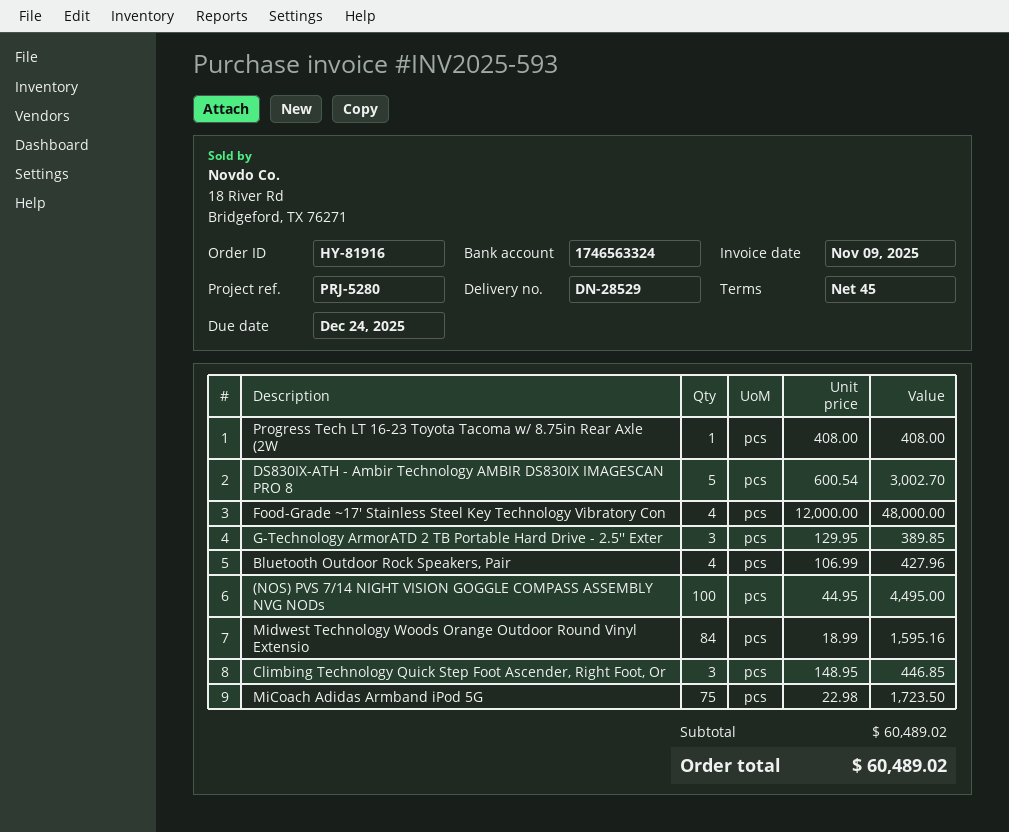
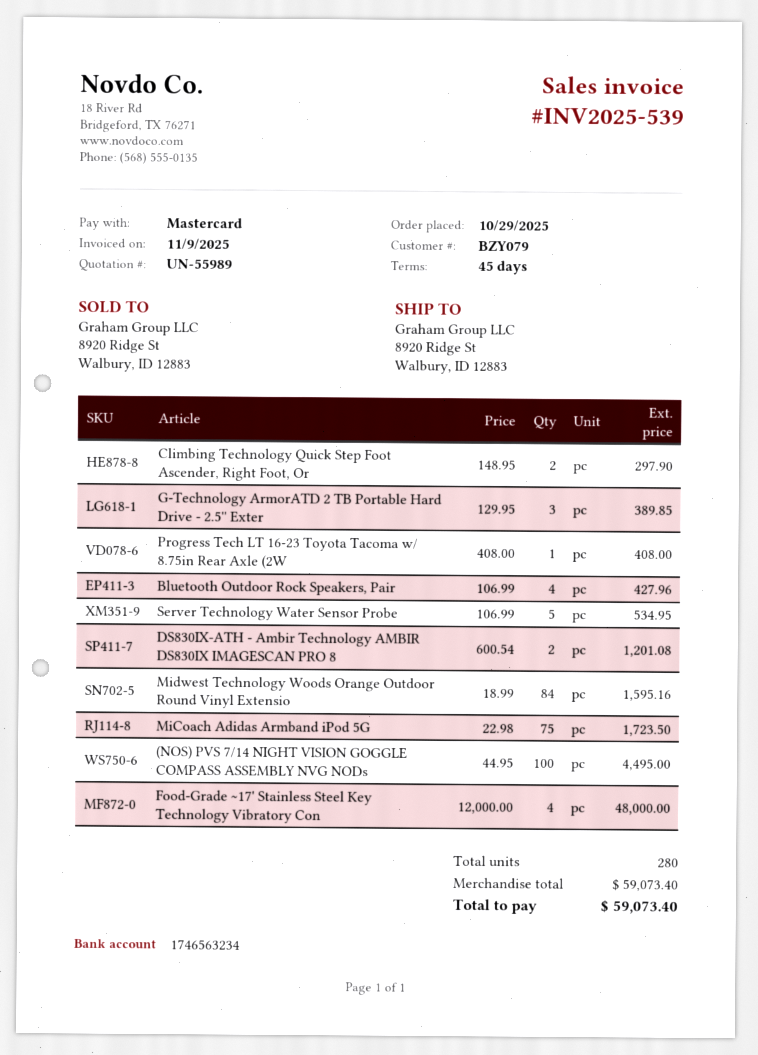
invoice number: INV2025-593 -> INV2025-539
bank account: 1746563324 -> 1746563234
DS830IX-ATH - Ambir Technology AMBIR DS830IX IMAGESCAN PRO 8: 5 x 600.54 = 3002.70 -> 2 x 600.54 = 1201.08
Climbing Technology Quick Step Foot Ascender, Right Foot, Or: 3 x 148.95 = 446.85 -> 2 x 148.95 = 297.90
Server Technology Water Sensor Probe: none -> 5 x 106.99 = 534.95
subtotal: 60489.02 -> 59073.40
total: 60489.02 -> 59073.40

